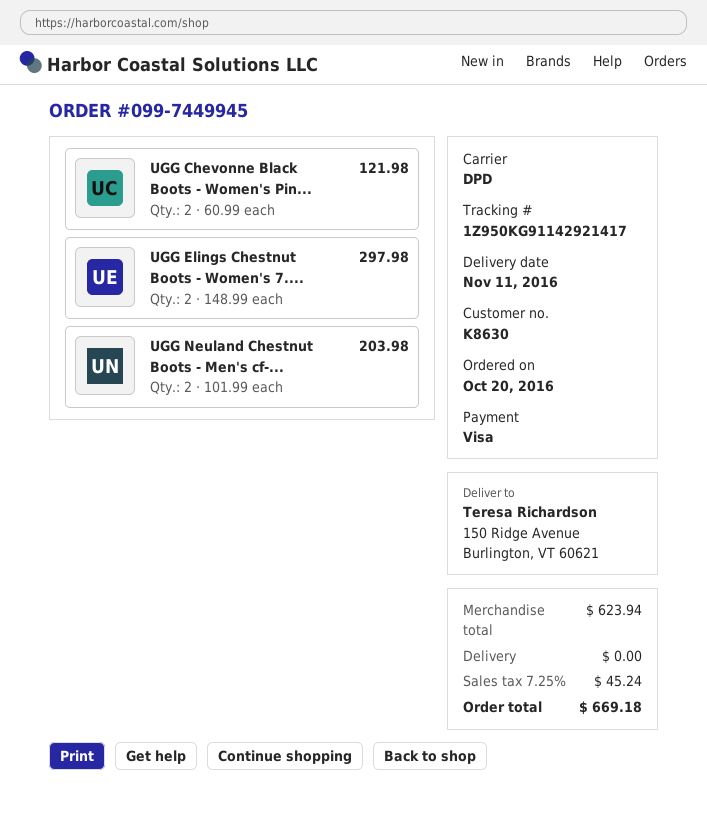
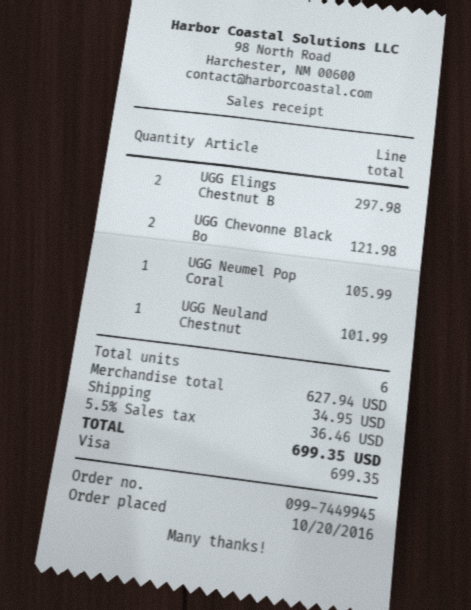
UGG Neuland Chestnut Boots - Men's cf-...: 2 for 203.98 -> 1 for 101.99
UGG Neumel Pop Coral: none -> 1 for 105.99
subtotal: 623.94 -> 627.94
shipping: 0.00 -> 34.95
tax: 7.25% = 45.24 -> 5.5% = 36.46
total: 669.18 -> 699.35

